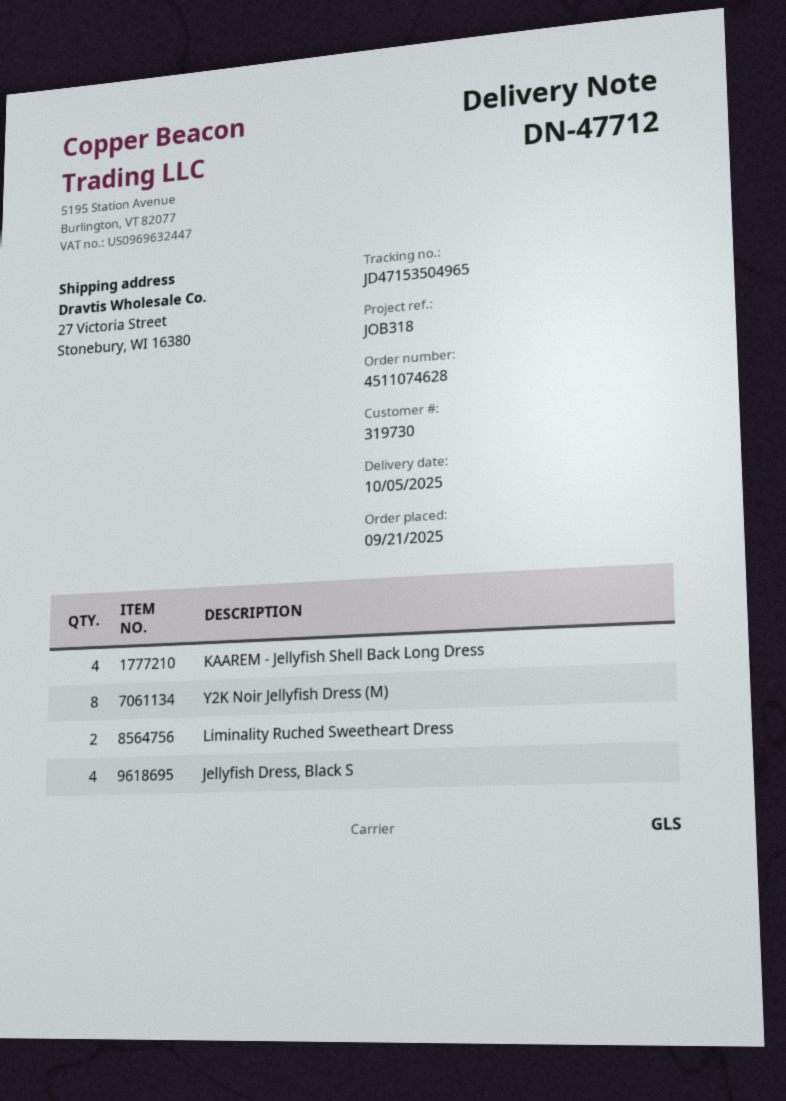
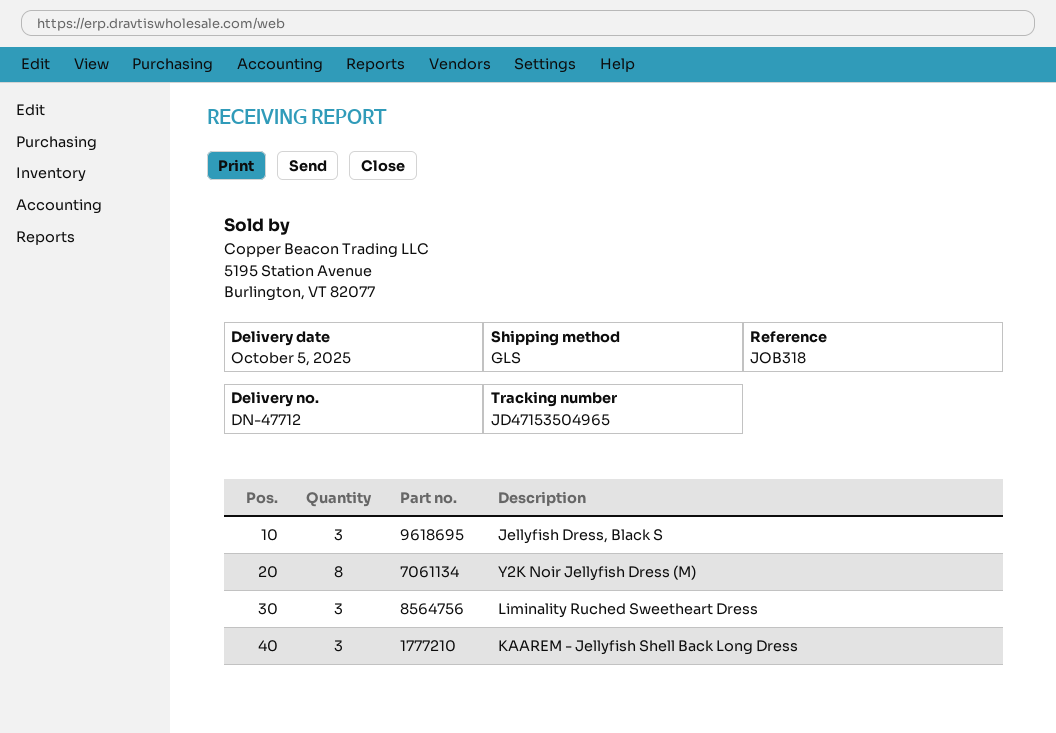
KAAREM - Jellyfish Shell Back Long Dress: 4 -> 3
Liminality Ruched Sweetheart Dress: 2 -> 3
Jellyfish Dress, Black S: 4 -> 3

